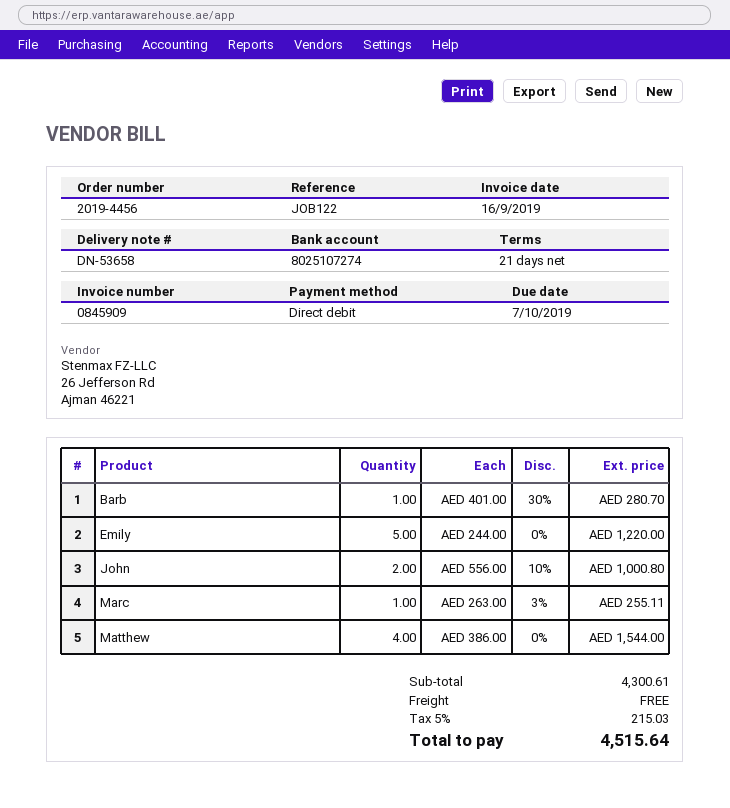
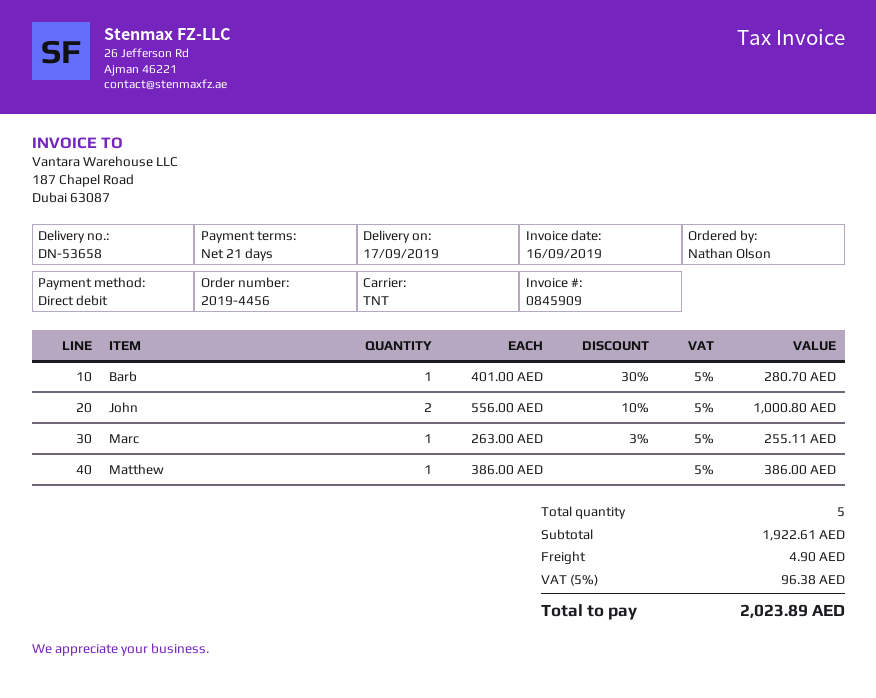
Emily: 5 x 244.00 = 1220.00 -> none
Matthew: 4 x 386.00 = 1544.00 -> 1 x 386.00 = 386.00
subtotal: 4300.61 -> 1922.61
shipping: 0.00 -> 4.90
tax: 5% = 215.03 -> 5% = 96.38
total: 4515.64 -> 2023.89

